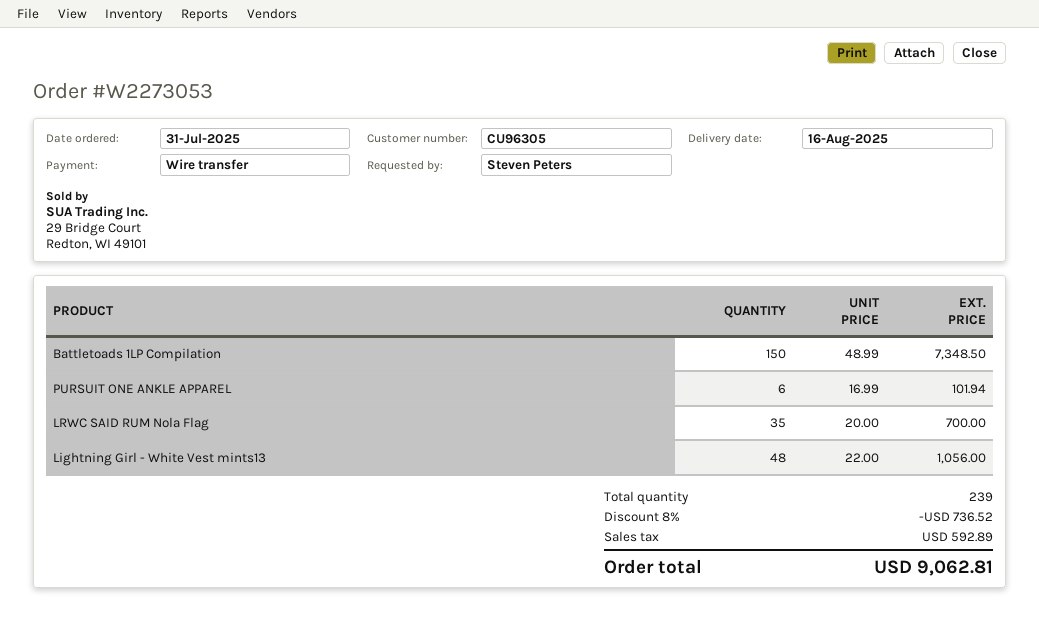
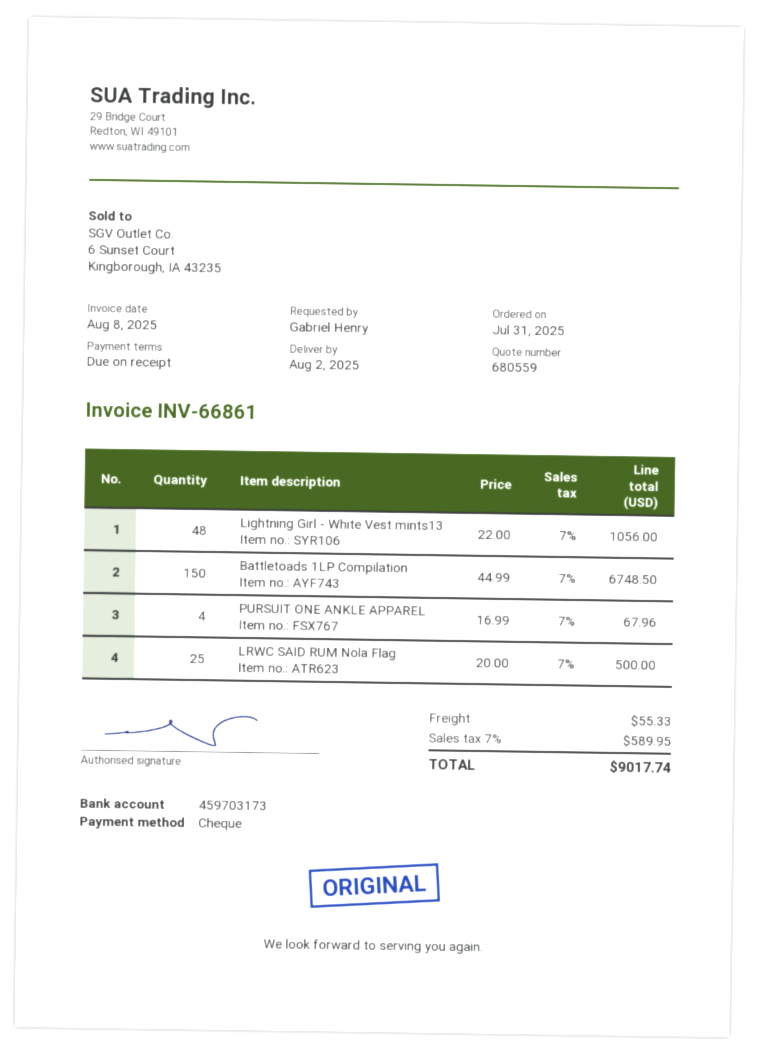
delivery date: 2025-08-16 -> 2025-08-02
ordered by: Steven Peters -> Gabriel Henry
payment method: bank transfer -> cheque
Battletoads 1LP Compilation: 150 x 48.99 = 7348.50 -> 150 x 44.99 = 6748.50
PURSUIT ONE ANKLE APPAREL: 6 x 16.99 = 101.94 -> 4 x 16.99 = 67.96
LRWC SAID RUM Nola Flag: 35 x 20.00 = 700.00 -> 25 x 20.00 = 500.00
discount: 8% = 736.52 -> none
shipping: none -> 55.33
tax: 592.89 -> 589.95
total: 9062.81 -> 9017.74

